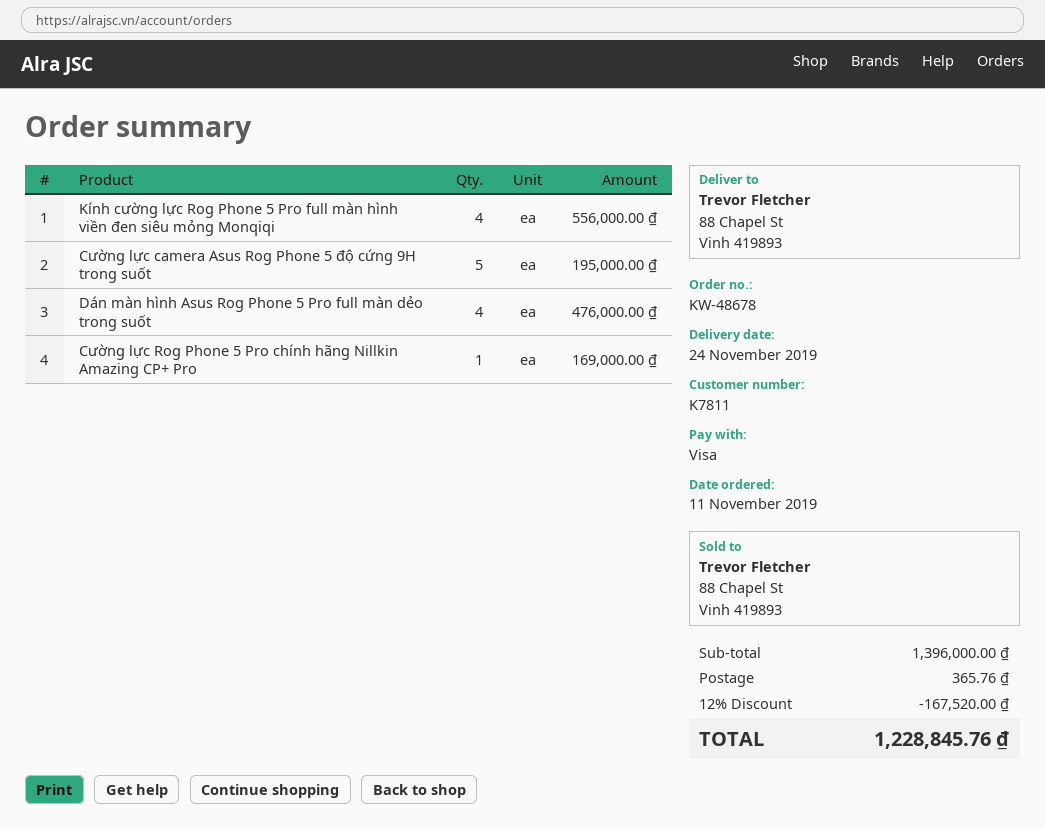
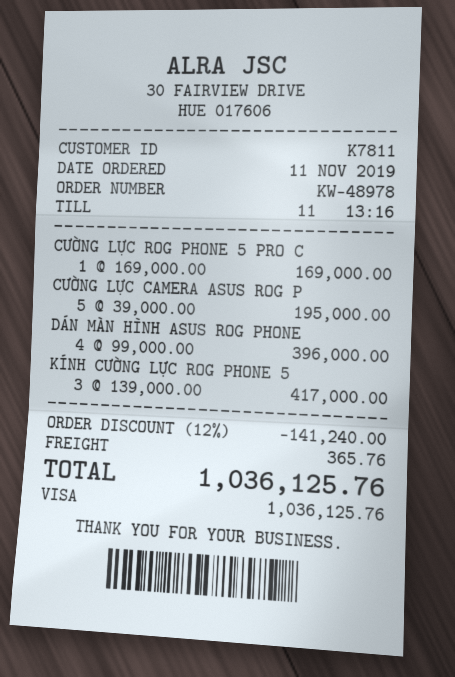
order number: KW-48678 -> KW-48978
Kính cường lực Rog Phone 5 Pro full màn hình viền đen siêu mỏng Monqiqi: 4 for 556000.00 -> 3 for 417000.00
Dán màn hình Asus Rog Phone 5 Pro full màn dẻo trong suốt: 4 for 476000.00 -> 4 for 396000.00
discount: 12% = 167520.00 -> 12% = 141240.00
total: 1228845.76 -> 1036125.76

